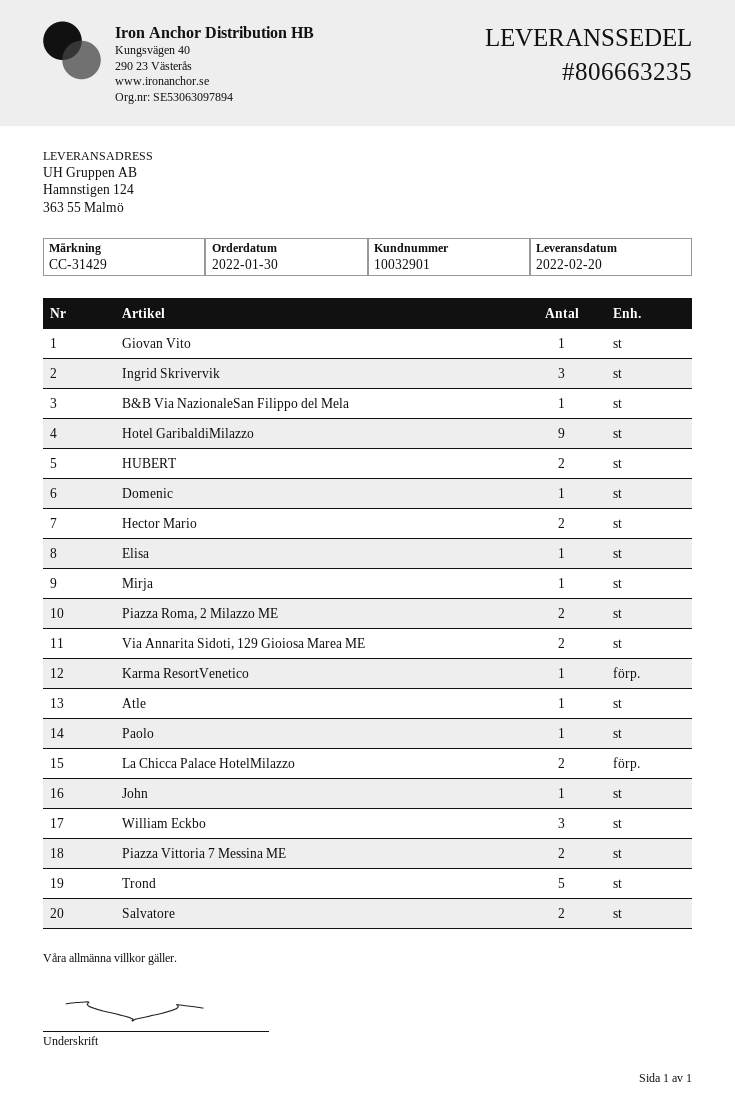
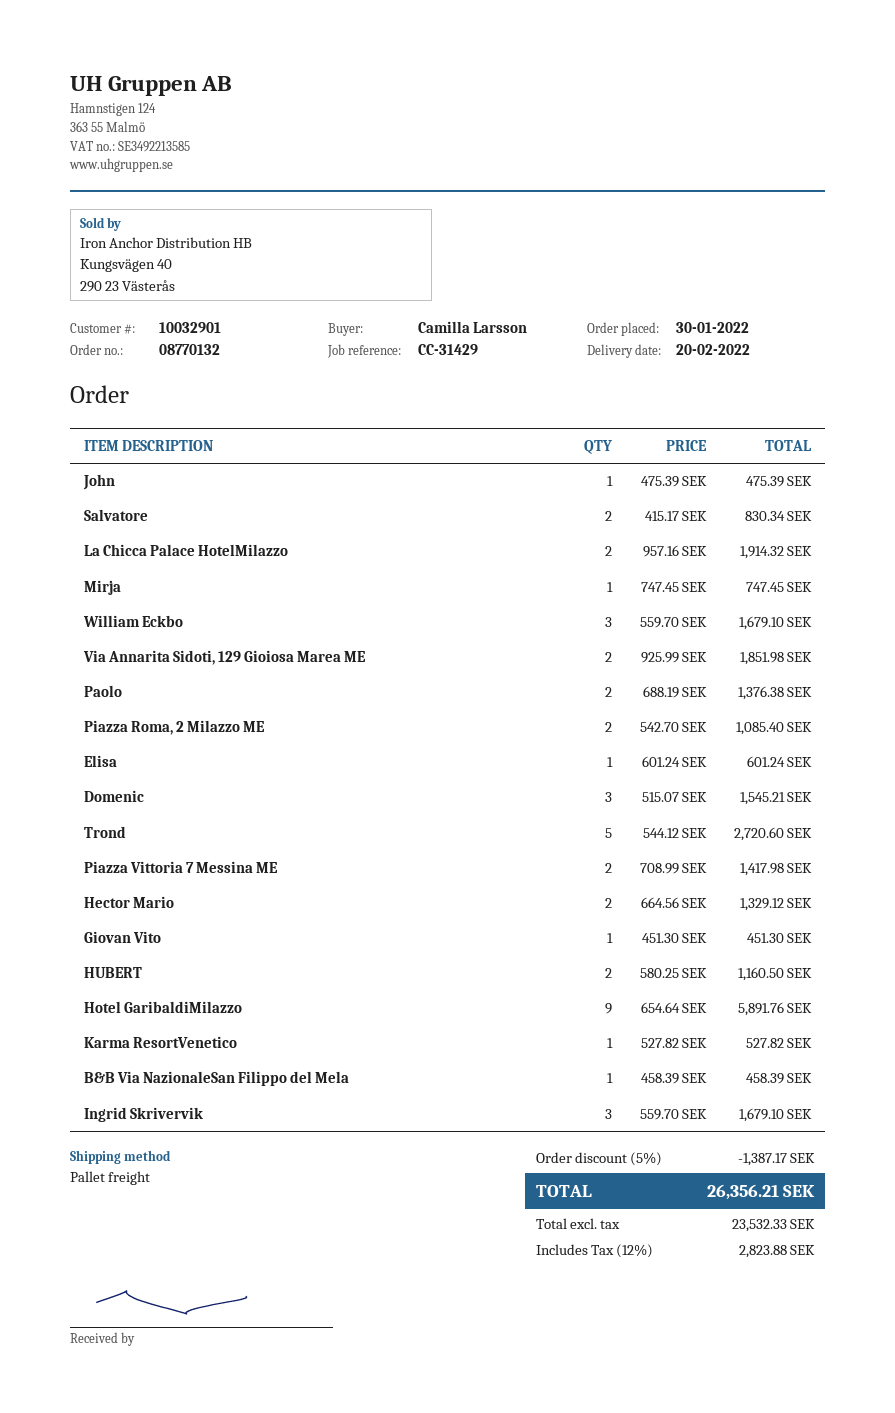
Domenic: 1 -> 3
Atle: 1 -> none
Paolo: 1 -> 2

